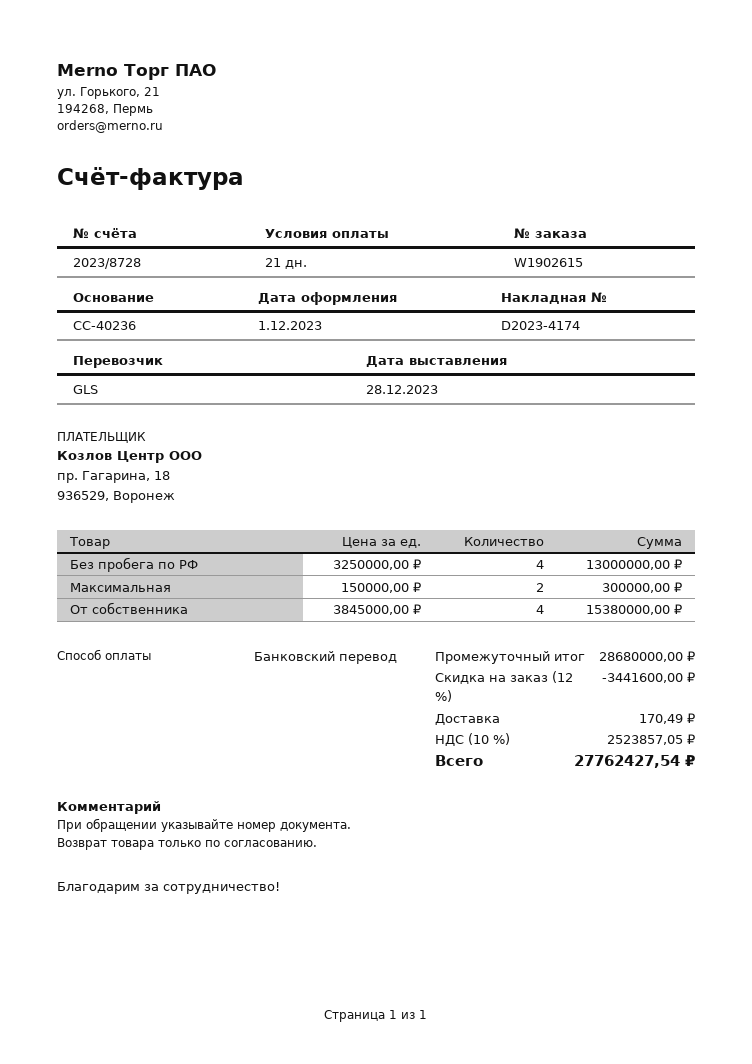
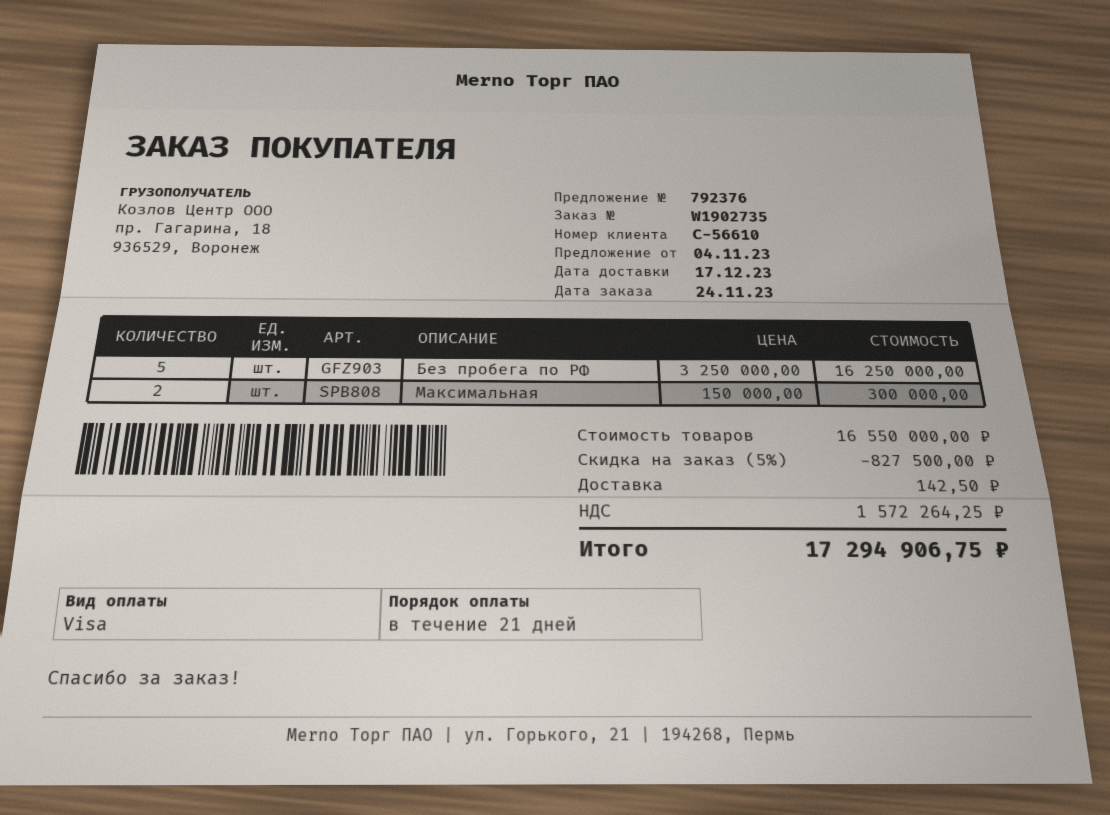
order number: W1902615 -> W1902735
order date: 2023-12-01 -> 2023-11-24
payment method: bank transfer -> Visa
Без пробега по РФ: 4 x 3250000.00 = 13000000.00 -> 5 x 3250000.00 = 16250000.00
От собственника: 4 x 3845000.00 = 15380000.00 -> none
subtotal: 28680000.00 -> 16550000.00
discount: 12% = 3441600.00 -> 5% = 827500.00
shipping: 170.49 -> 142.50
tax: 2523857.05 -> 1572264.25
total: 27762427.54 -> 17294906.75

